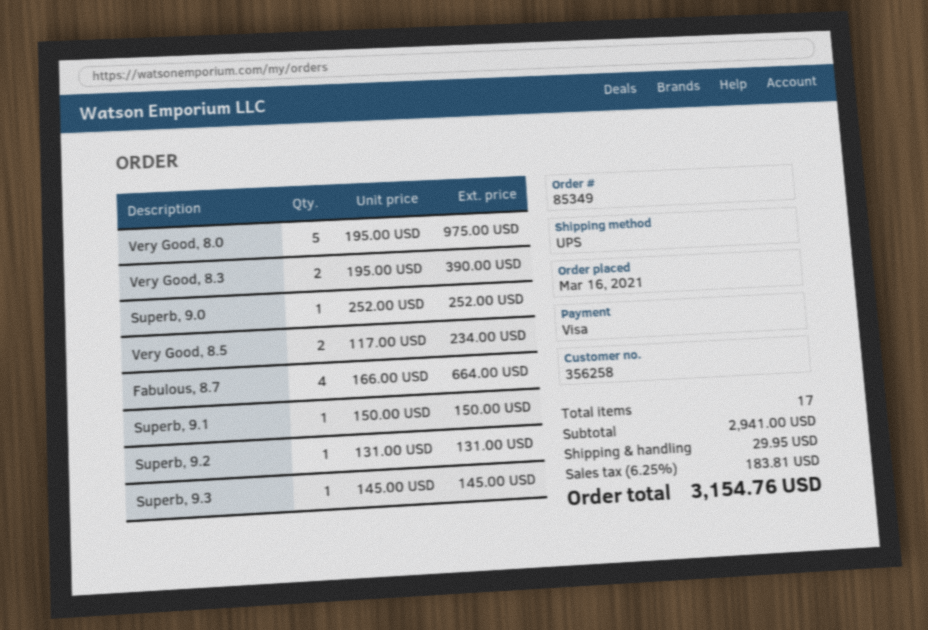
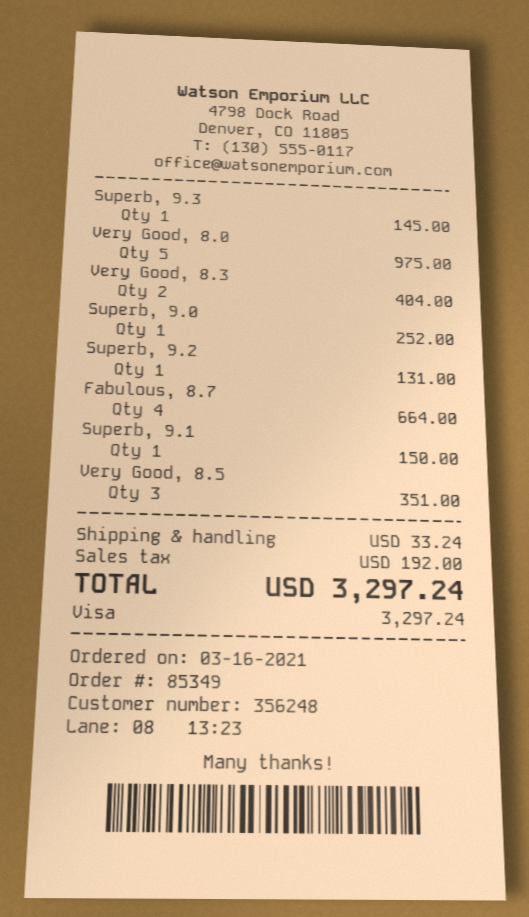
customer number: 356258 -> 356248
Very Good, 8.3: 2 for 390.00 -> 2 for 404.00
Very Good, 8.5: 2 for 234.00 -> 3 for 351.00
shipping: 29.95 -> 33.24
tax: 183.81 -> 192.00
total: 3154.76 -> 3297.24

